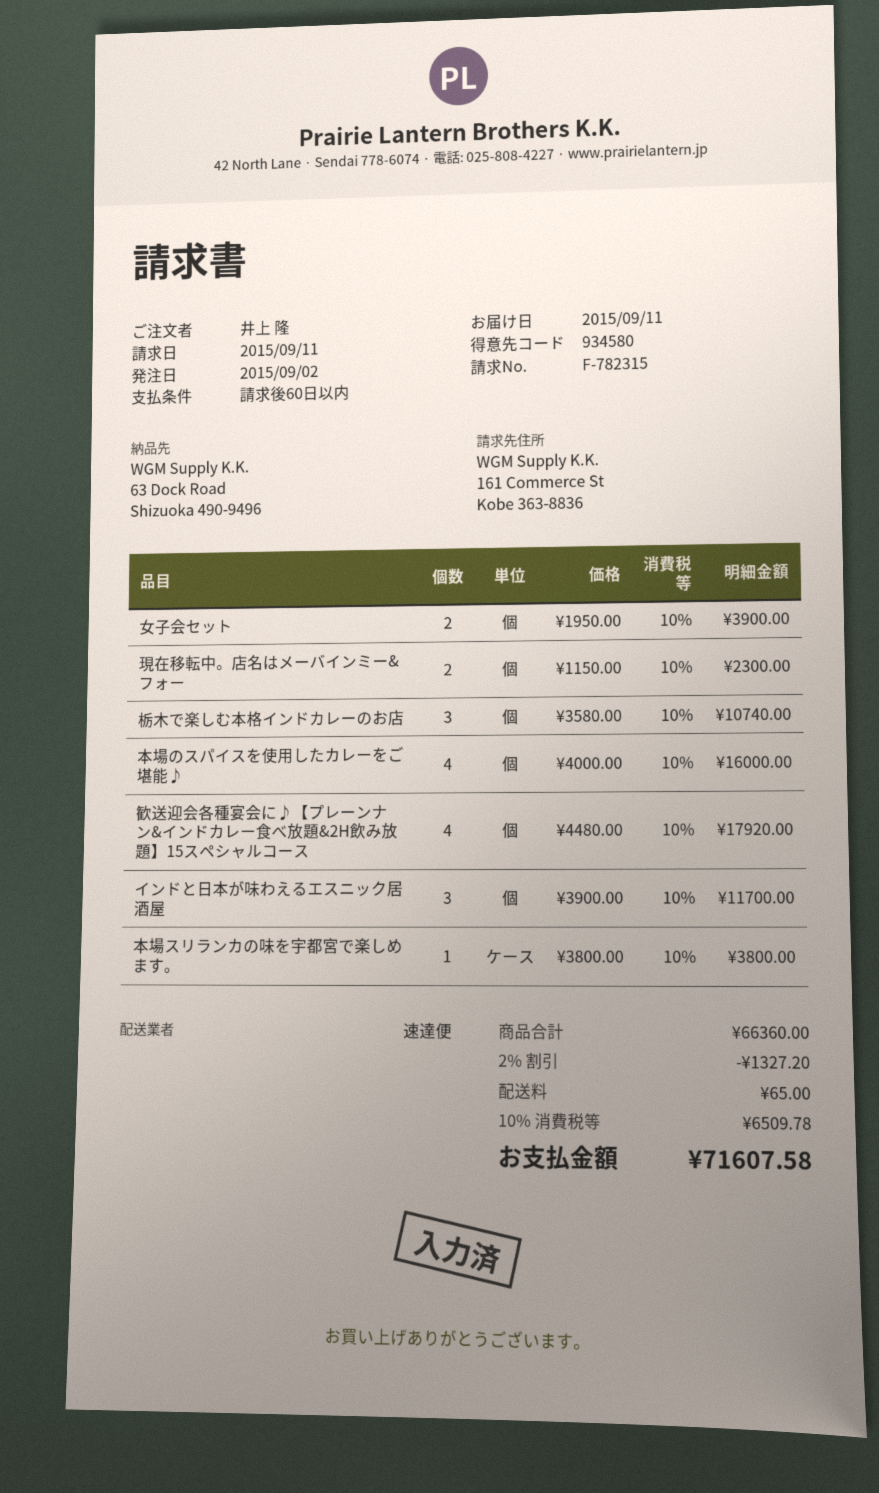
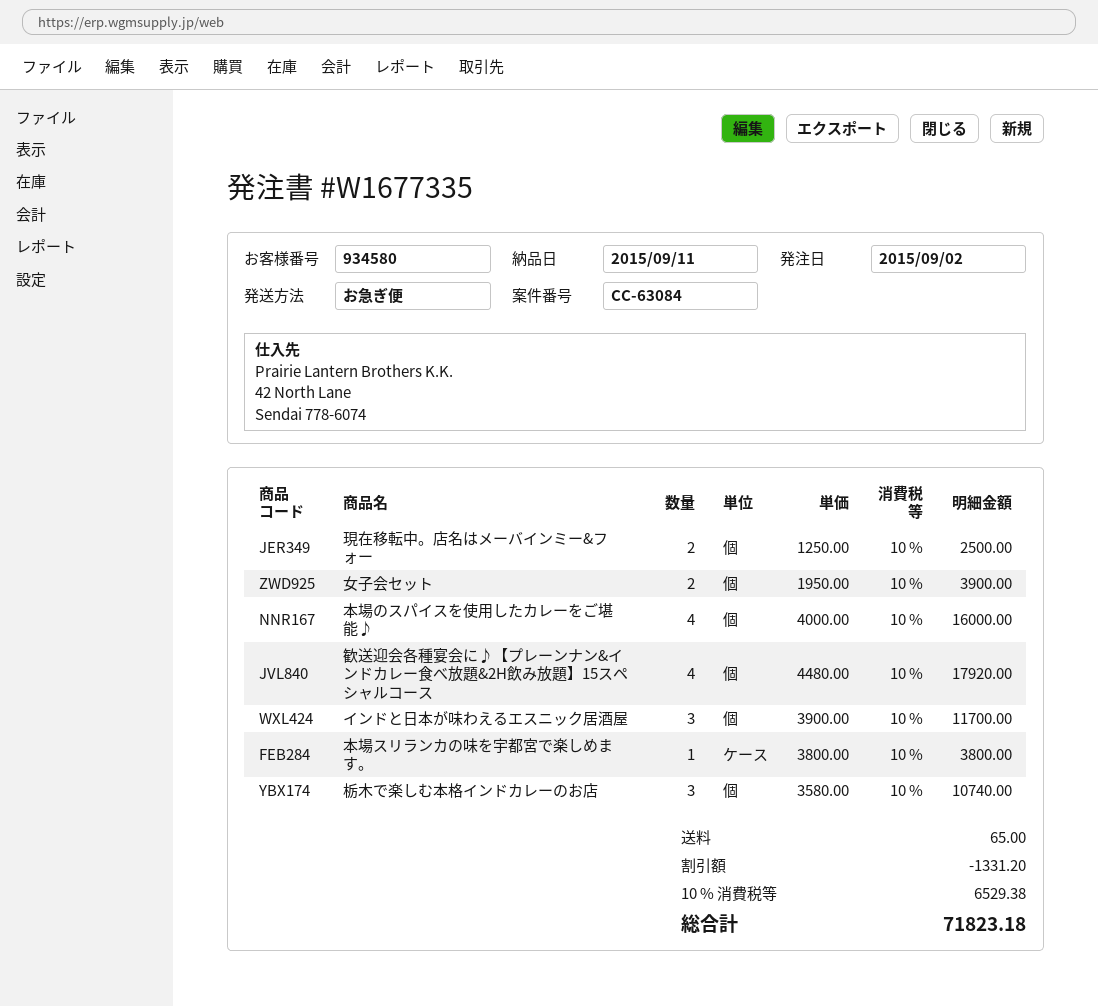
現在移転中。店名はメーバインミー&フォー: 2 x 1150.00 = 2300.00 -> 2 x 1250.00 = 2500.00
discount: 1327.20 -> 1331.20
tax: 10% = 6509.78 -> 10% = 6529.38
total: 71607.58 -> 71823.18

